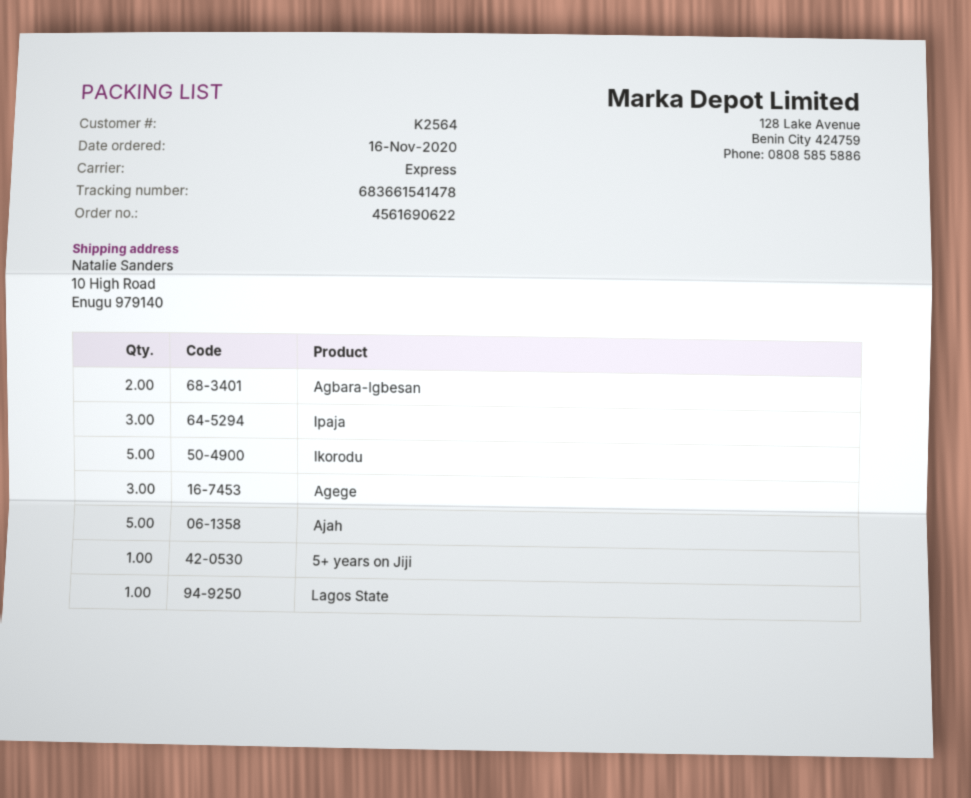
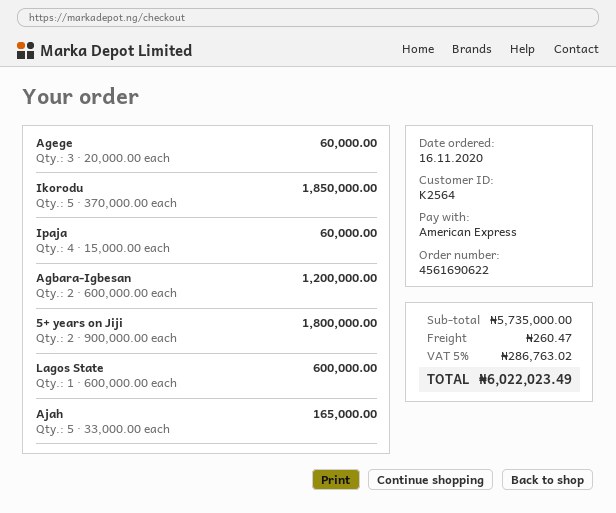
Ipaja: 3 -> 4
5+ years on Jiji: 1 -> 2

